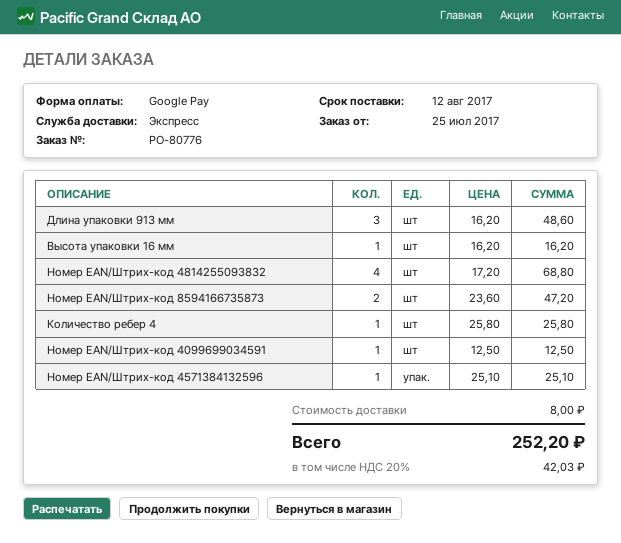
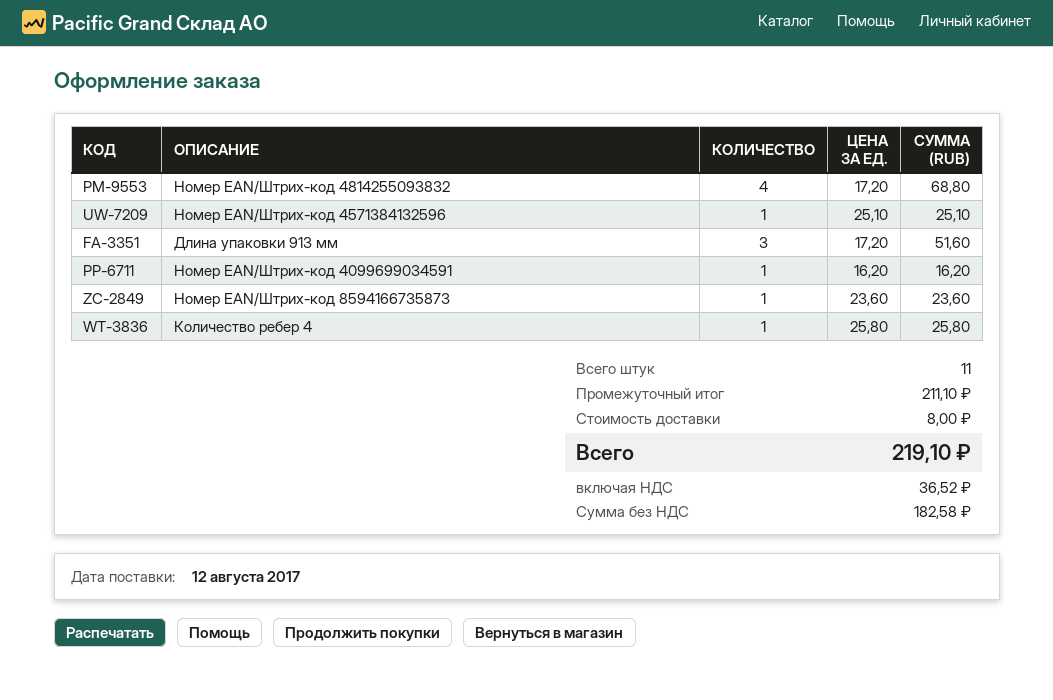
Длина упаковки 913 мм: 3 x 16.20 = 48.60 -> 3 x 17.20 = 51.60
Высота упаковки 16 мм: 1 x 16.20 = 16.20 -> none
Номер EAN/Штрих-код 8594166735873: 2 x 23.60 = 47.20 -> 1 x 23.60 = 23.60
Номер EAN/Штрих-код 4099699034591: 1 x 12.50 = 12.50 -> 1 x 16.20 = 16.20
tax: 42.03 -> 36.52
total: 252.20 -> 219.10

